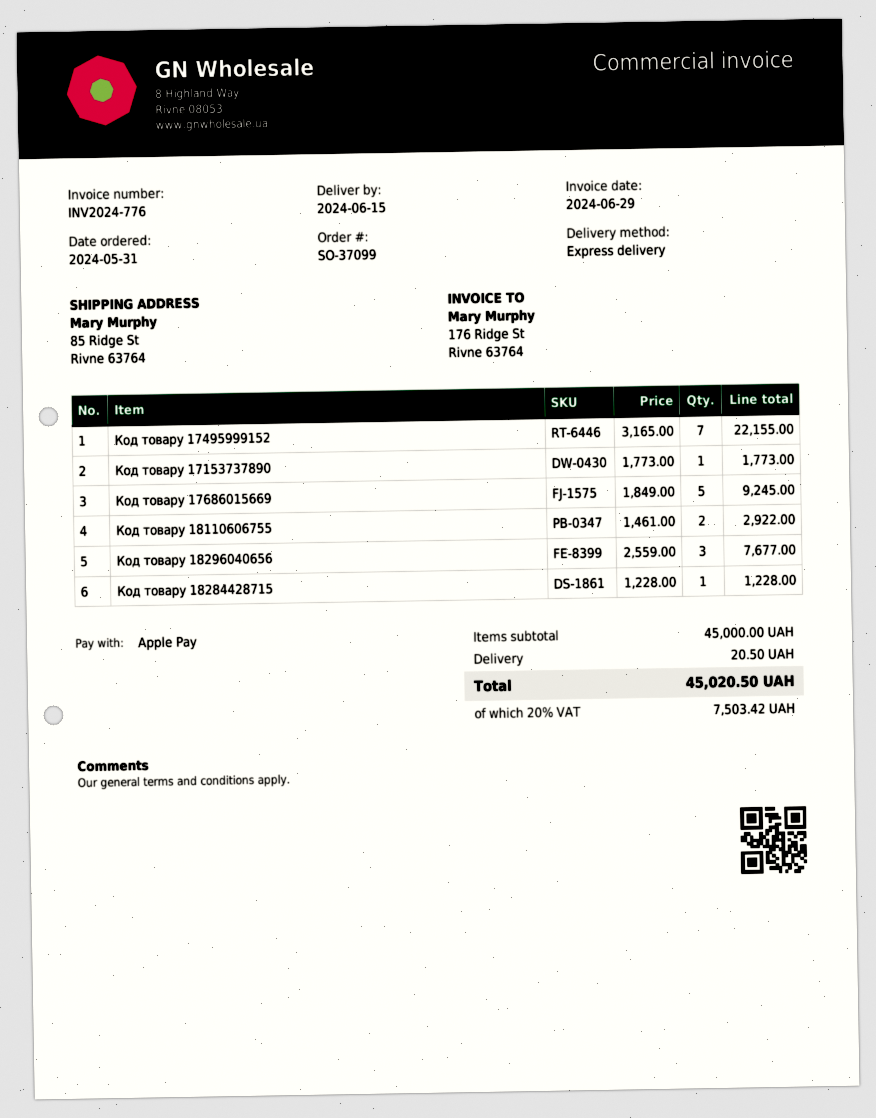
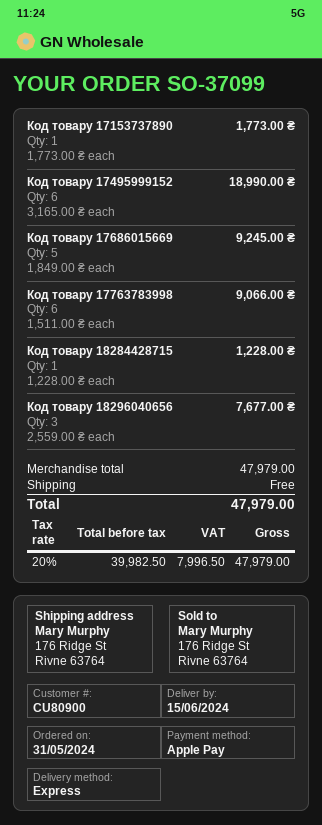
ship to: 85 Ridge St, Rivne 63764 -> 176 Ridge St, Rivne 63764
Код товару 17495999152: 7 x 3165.00 = 22155.00 -> 6 x 3165.00 = 18990.00
Код товару 18110606755: 2 x 1461.00 = 2922.00 -> none
Код товару 17763783998: none -> 6 x 1511.00 = 9066.00
subtotal: 45000.00 -> 47979.00
shipping: 20.50 -> 0.00
tax: 20% = 7503.42 -> 20% = 7996.50
total: 45020.50 -> 47979.00

